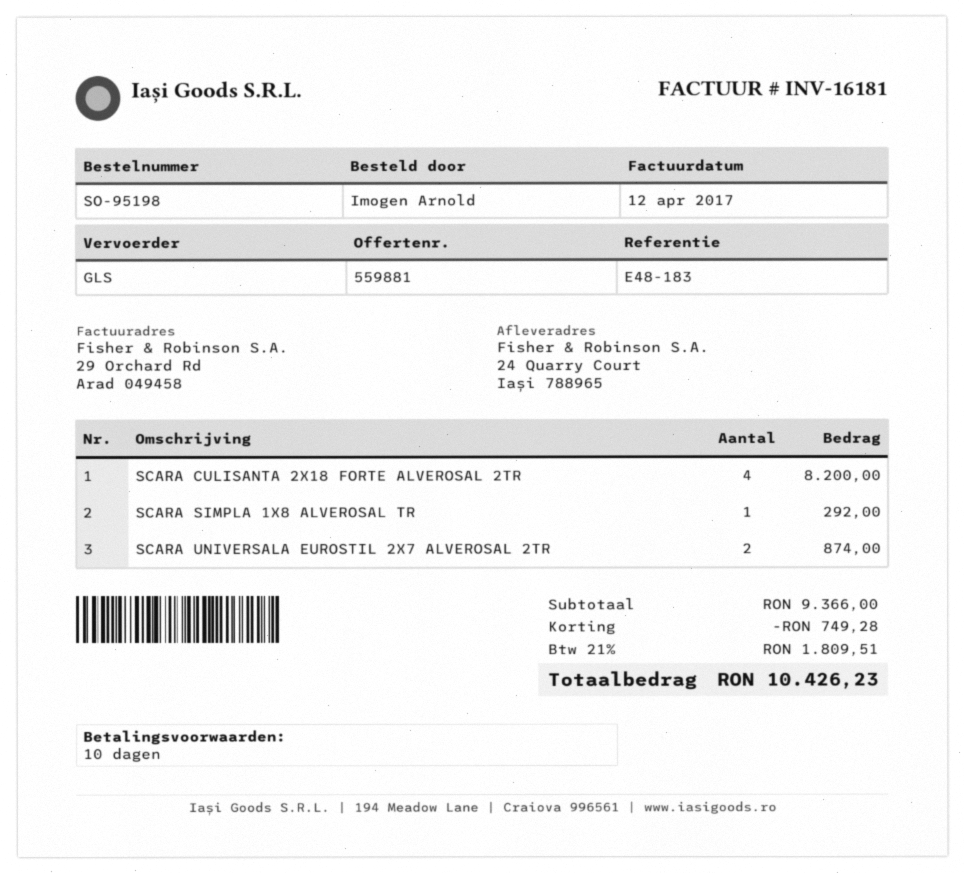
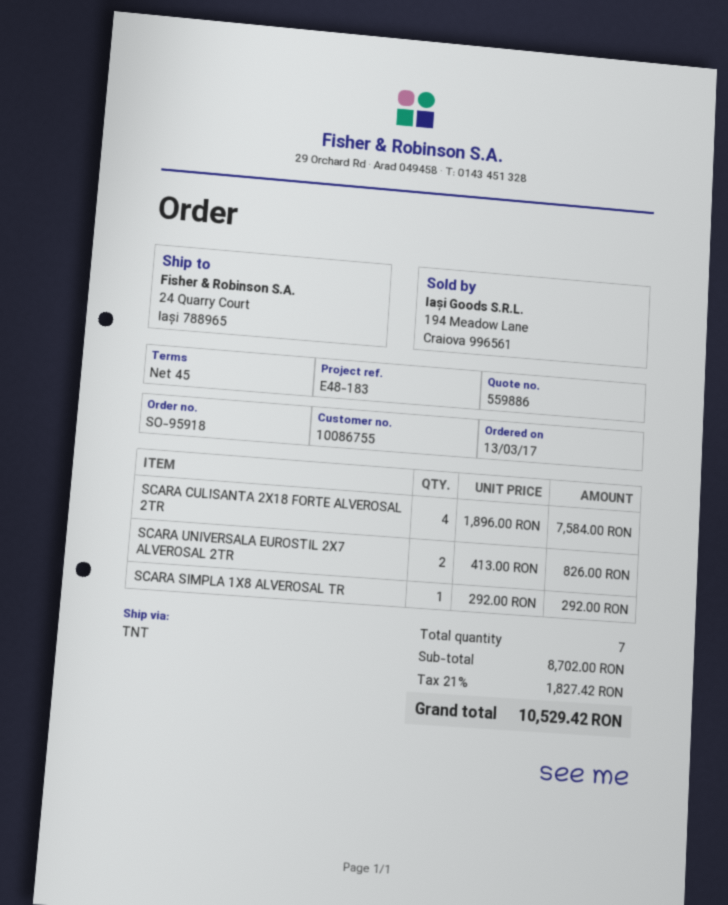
quote number: 559881 -> 559886
order number: SO-95198 -> SO-95918
payment terms: 10 days -> 45 days
shipping method: GLS -> TNT
SCARA CULISANTA 2X18 FORTE ALVEROSAL 2TR: 4 for 8200.00 -> 4 for 7584.00
SCARA UNIVERSALA EUROSTIL 2X7 ALVEROSAL 2TR: 2 for 874.00 -> 2 for 826.00
subtotal: 9366.00 -> 8702.00
discount: 749.28 -> none
tax: 21% = 1809.51 -> 21% = 1827.42
total: 10426.23 -> 10529.42

